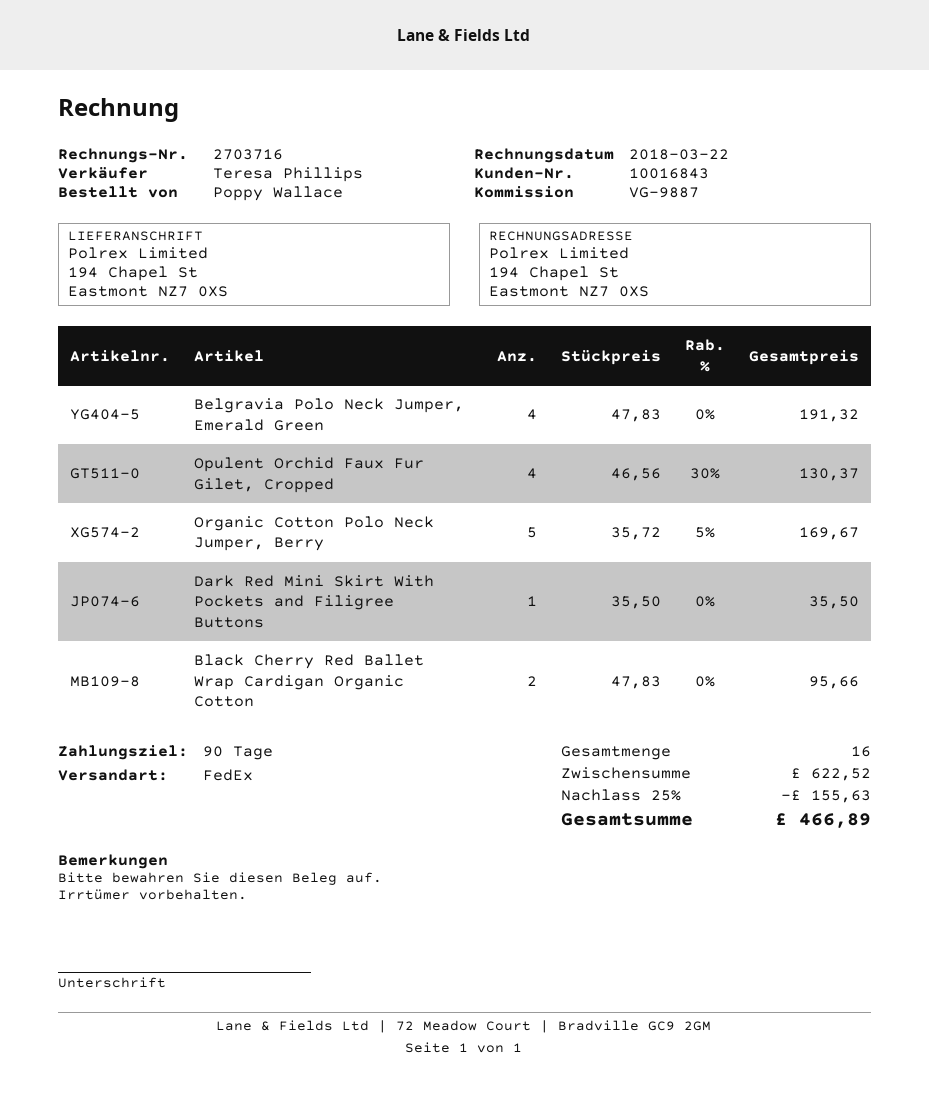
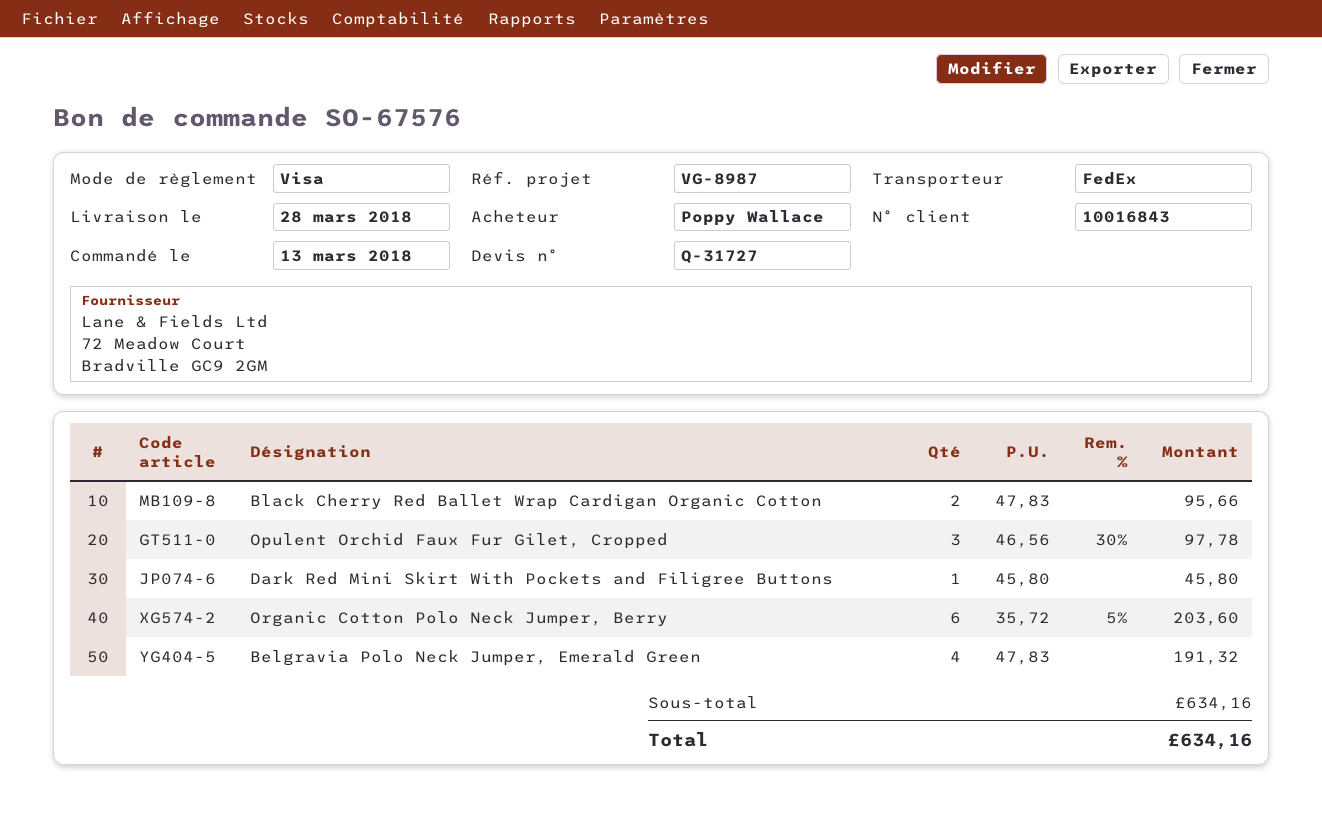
reference: VG-9887 -> VG-8987
Opulent Orchid Faux Fur Gilet, Cropped: 4 x 46.56 - 30% = 130.37 -> 3 x 46.56 - 30% = 97.78
Organic Cotton Polo Neck Jumper, Berry: 5 x 35.72 - 5% = 169.67 -> 6 x 35.72 - 5% = 203.60
Dark Red Mini Skirt With Pockets and Filigree Buttons: 1 x 35.50 = 35.50 -> 1 x 45.80 = 45.80
subtotal: 622.52 -> 634.16
discount: 25% = 155.63 -> none
total: 466.89 -> 634.16

